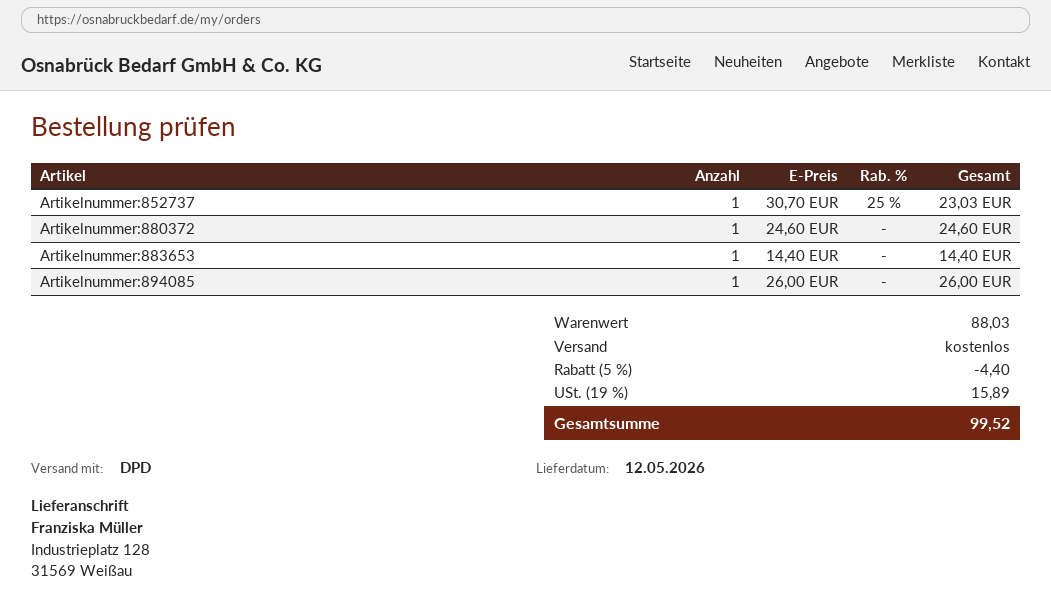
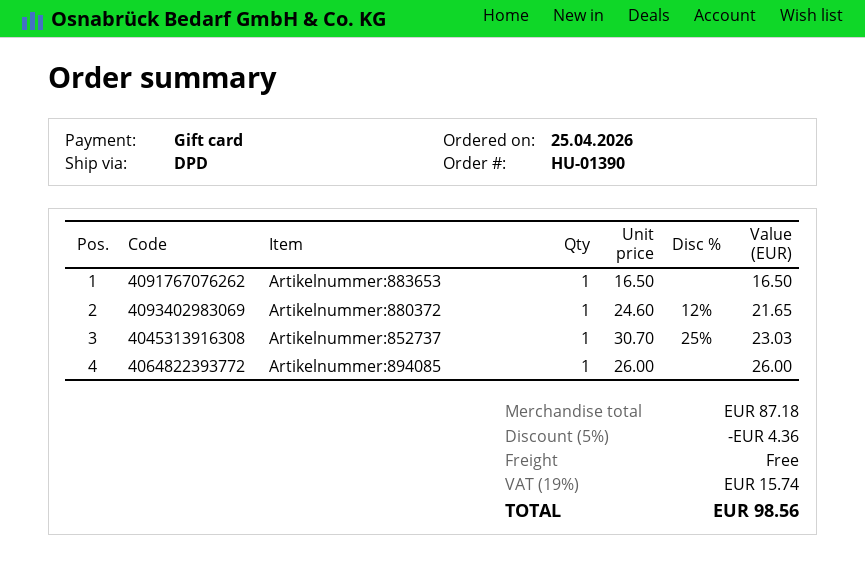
Artikelnummer:880372: 1 x 24.60 = 24.60 -> 1 x 24.60 - 12% = 21.65
Artikelnummer:883653: 1 x 14.40 = 14.40 -> 1 x 16.50 = 16.50
subtotal: 88.03 -> 87.18
discount: 5% = 4.40 -> 5% = 4.36
tax: 19% = 15.89 -> 19% = 15.74
total: 99.52 -> 98.56

